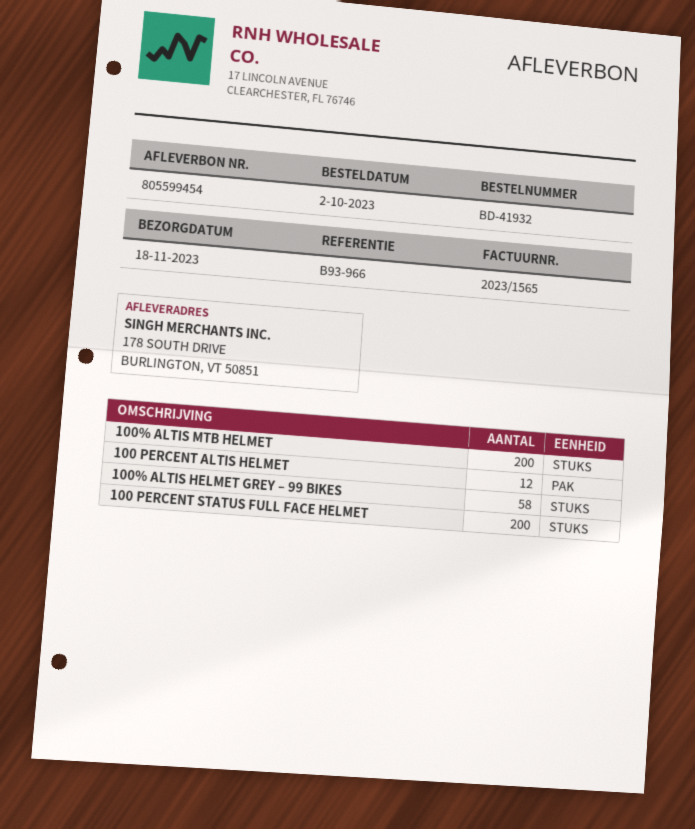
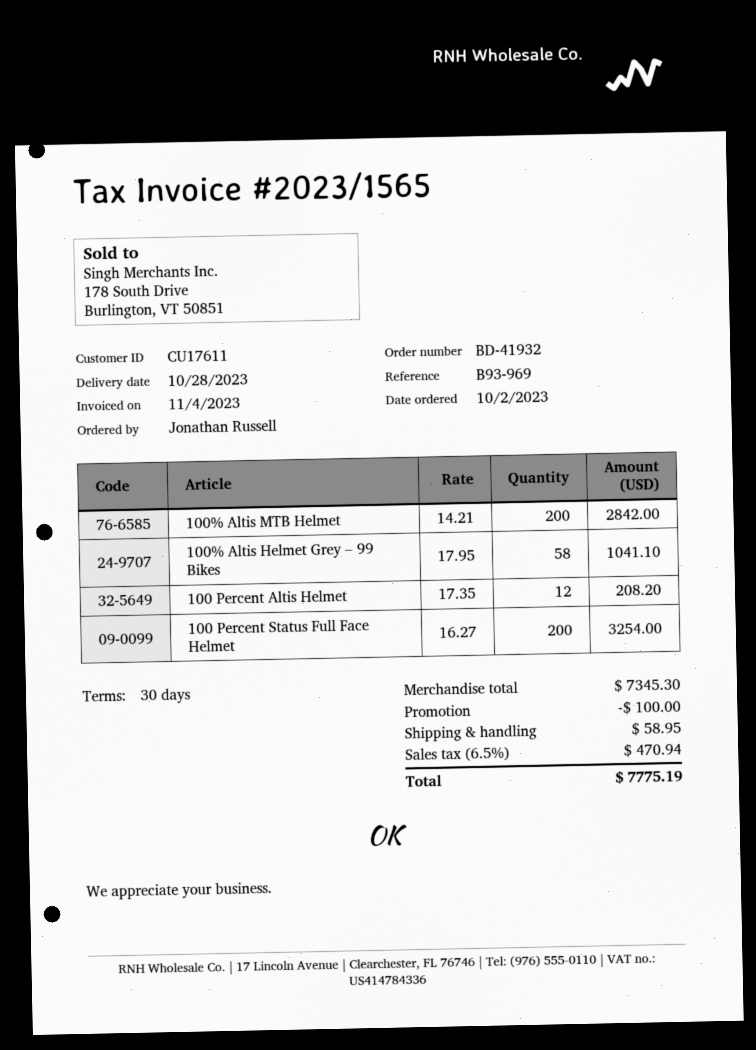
delivery date: 2023-11-18 -> 2023-10-28
reference: B93-966 -> B93-969

